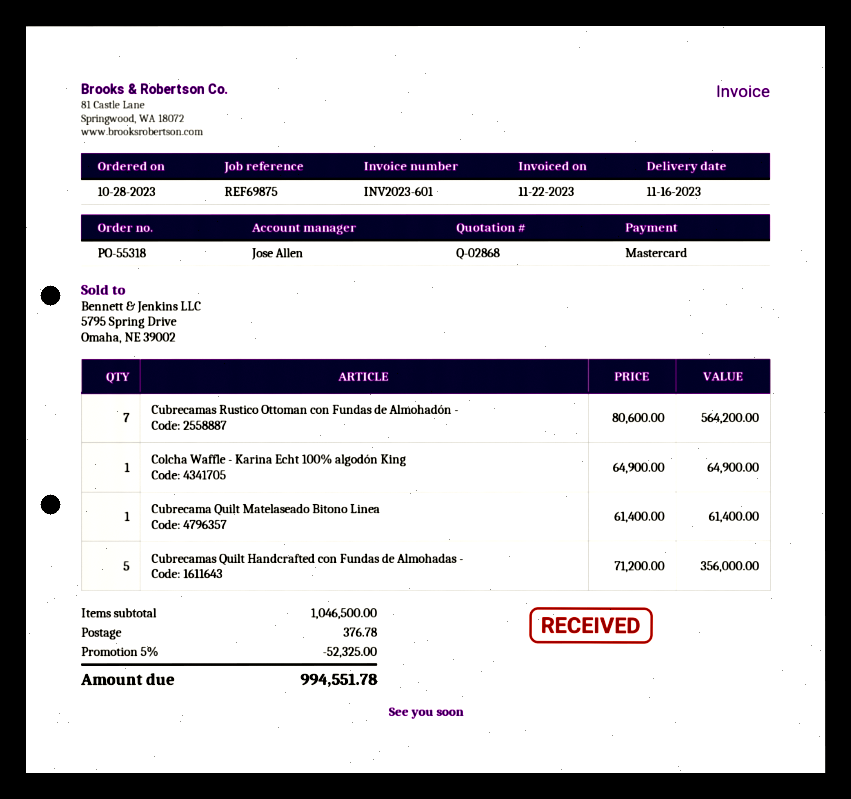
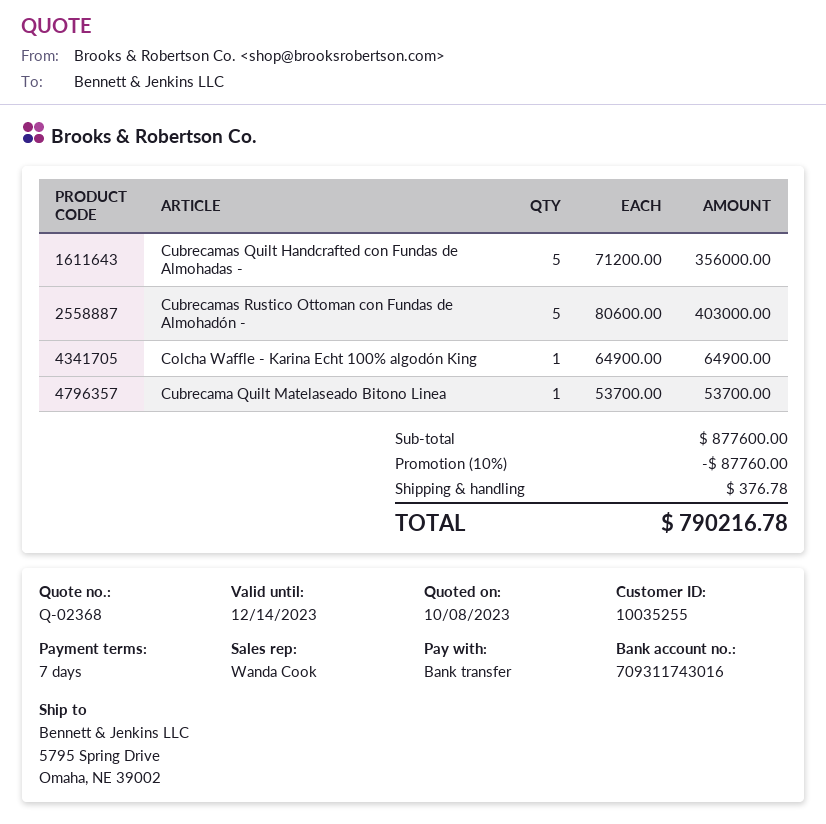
quote number: Q-02868 -> Q-02368
sales rep: Jose Allen -> Wanda Cook
payment method: Mastercard -> bank transfer
Cubrecamas Rustico Ottoman con Fundas de Almohadón -: 7 x 80600.00 = 564200.00 -> 5 x 80600.00 = 403000.00
Cubrecama Quilt Matelaseado Bitono Linea: 1 x 61400.00 = 61400.00 -> 1 x 53700.00 = 53700.00
subtotal: 1046500.00 -> 877600.00
discount: 5% = 52325.00 -> 10% = 87760.00
total: 994551.78 -> 790216.78

